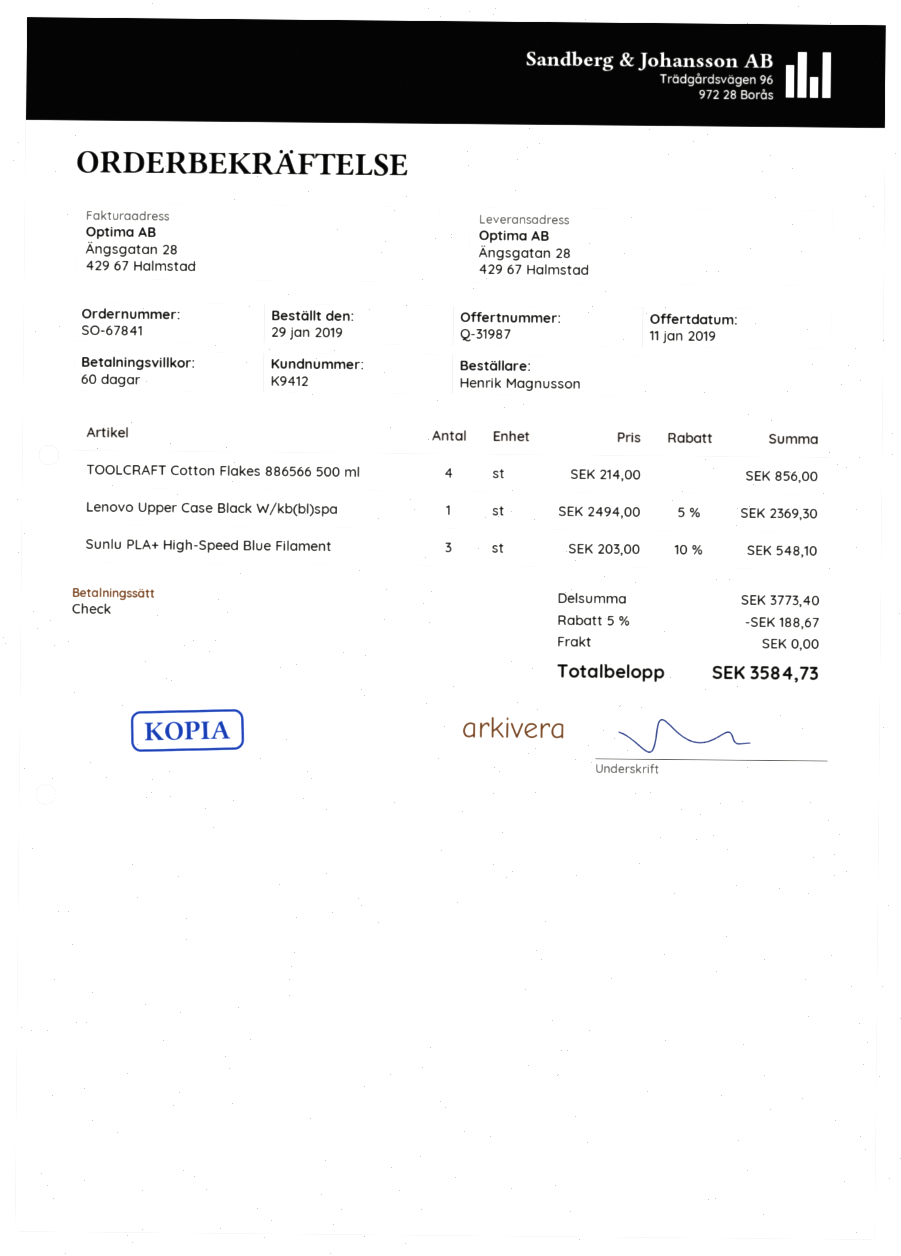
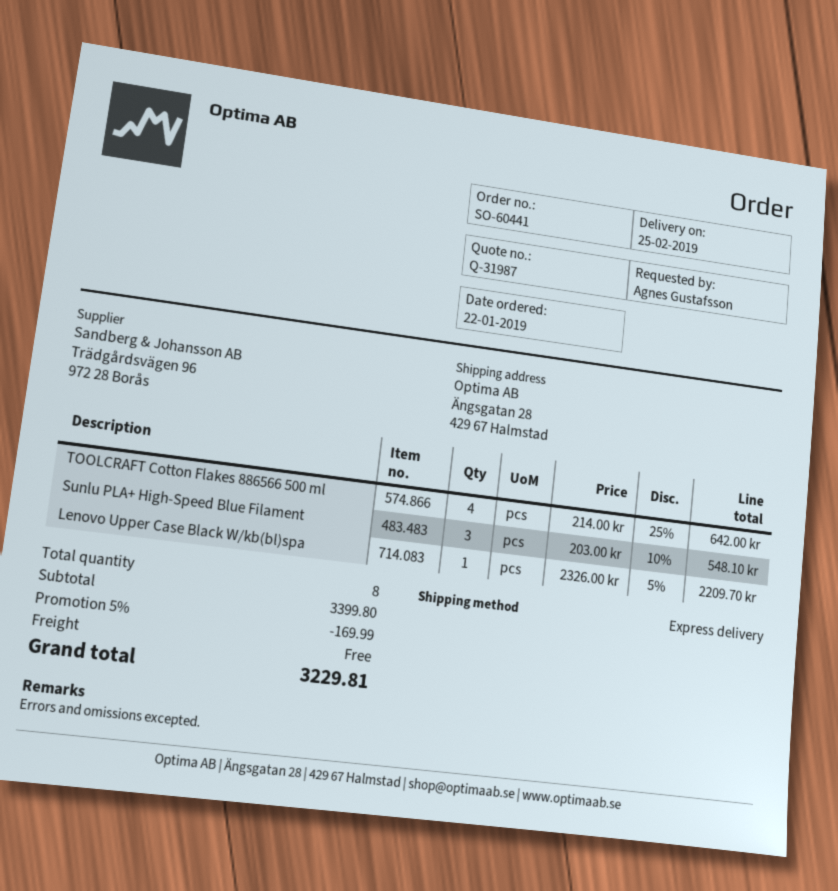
order number: SO-67841 -> SO-60441
order date: 2019-01-29 -> 2019-01-22
ordered by: Henrik Magnusson -> Agnes Gustafsson
TOOLCRAFT Cotton Flakes 886566 500 ml: 4 x 214.00 = 856.00 -> 4 x 214.00 - 25% = 642.00
Lenovo Upper Case Black W/kb(bl)spa: 1 x 2494.00 - 5% = 2369.30 -> 1 x 2326.00 - 5% = 2209.70
subtotal: 3773.40 -> 3399.80
discount: 5% = 188.67 -> 5% = 169.99
total: 3584.73 -> 3229.81

